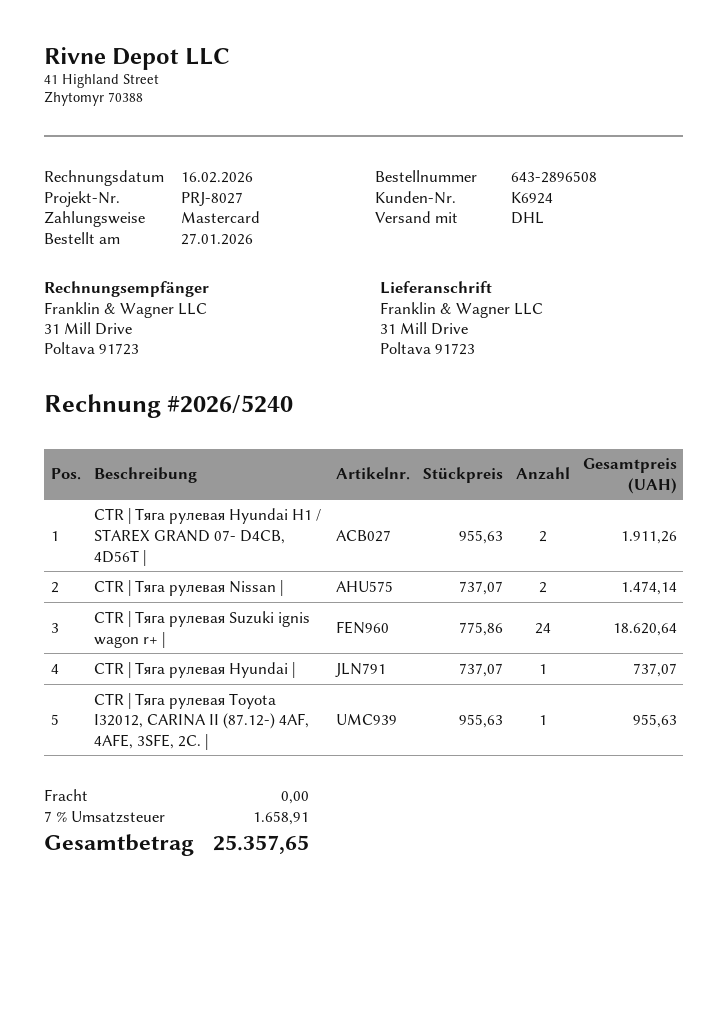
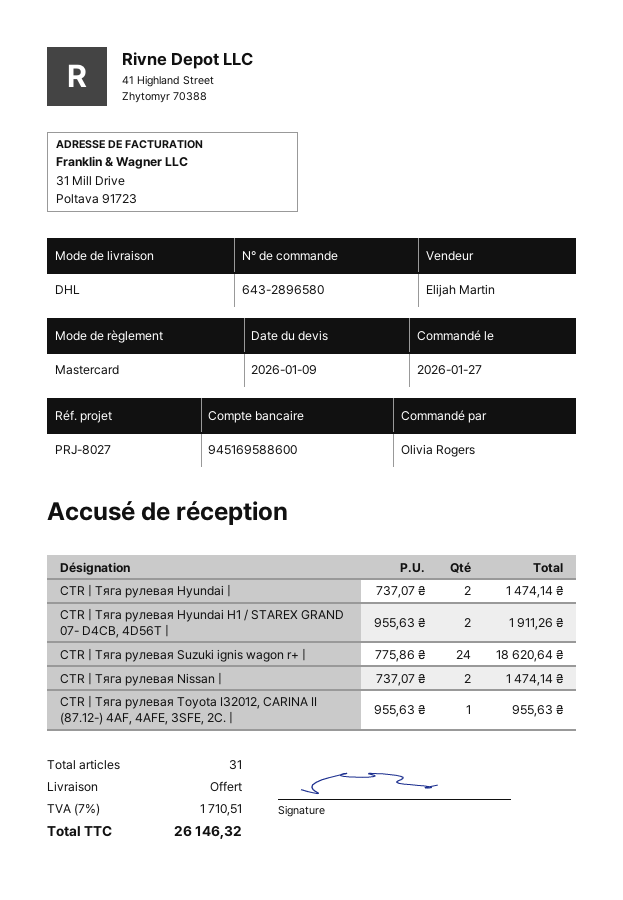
order number: 643-2896508 -> 643-2896580
CTR | Тяга рулевая Hyundai |: 1 x 737.07 = 737.07 -> 2 x 737.07 = 1474.14
tax: 7% = 1658.91 -> 7% = 1710.51
total: 25357.65 -> 26146.32

